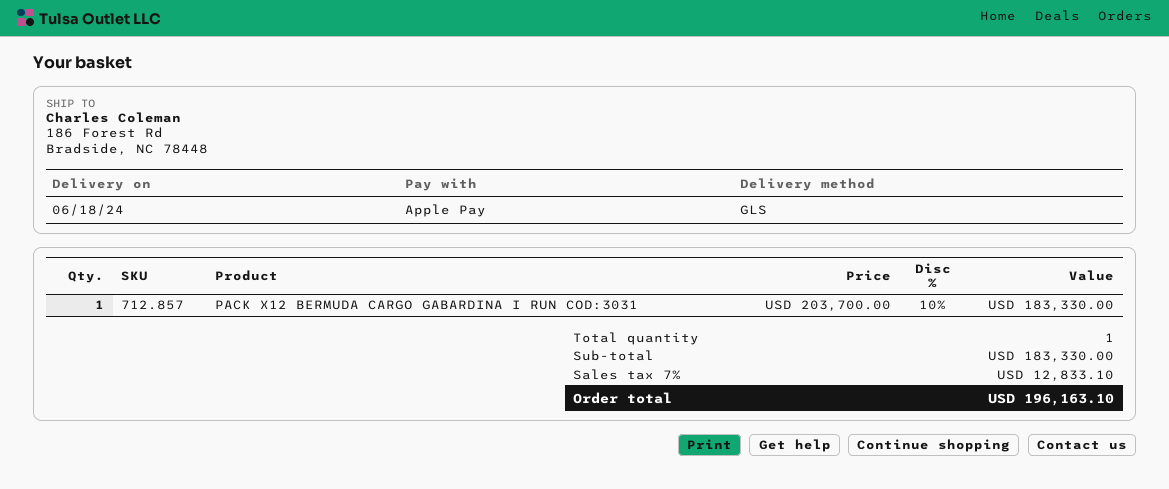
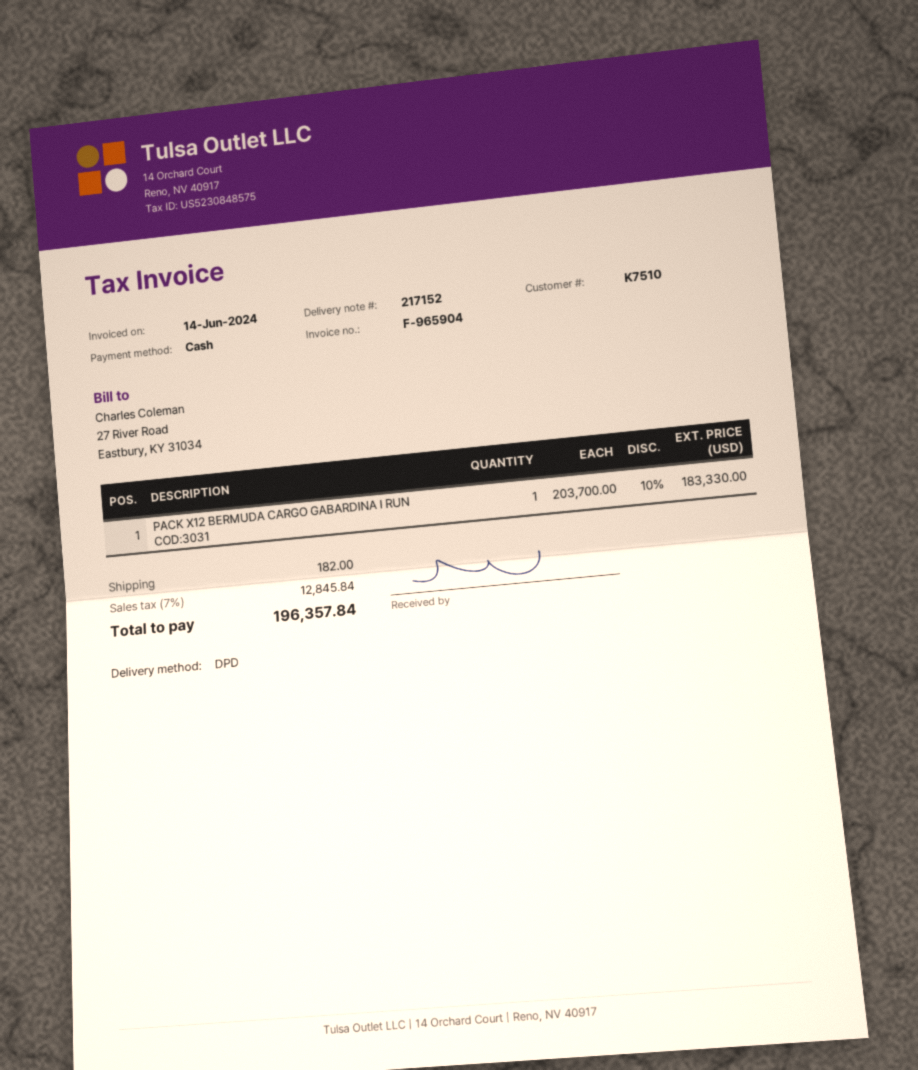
payment method: Apple Pay -> cash
shipping method: GLS -> DPD
shipping: none -> 182.00
tax: 7% = 12833.10 -> 7% = 12845.84
total: 196163.10 -> 196357.84

